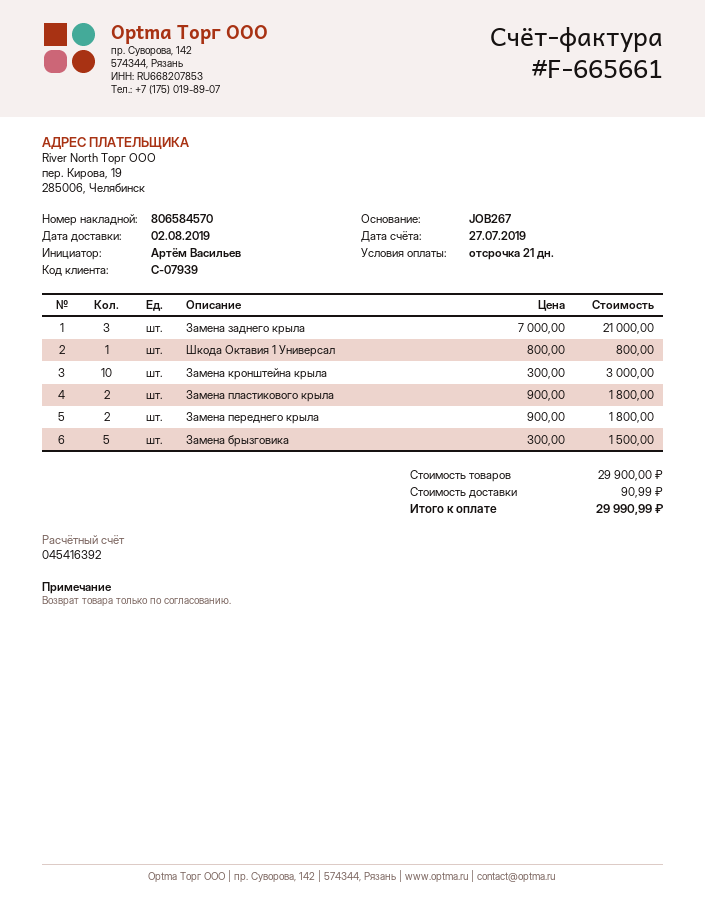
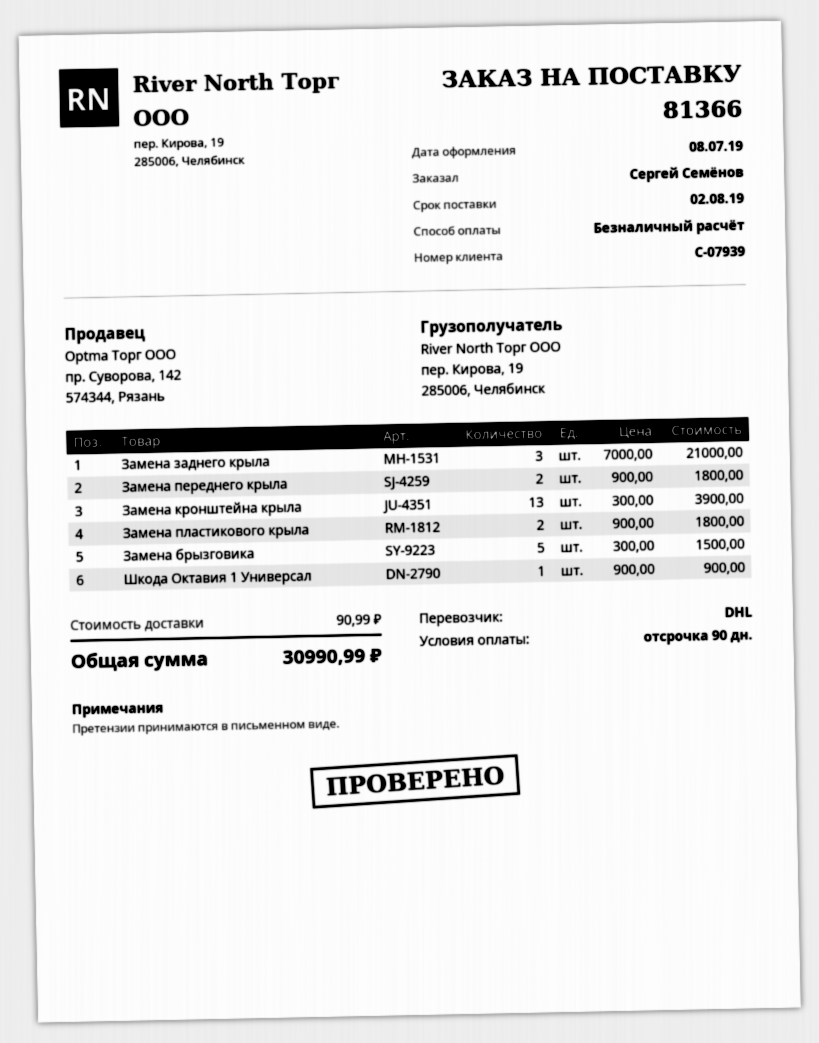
payment terms: 21 days -> 90 days
ordered by: Артём Васильев -> Сергей Семёнов
Шкода Октавия 1 Универсал: 1 x 800.00 = 800.00 -> 1 x 900.00 = 900.00
Замена кронштейна крыла: 10 x 300.00 = 3000.00 -> 13 x 300.00 = 3900.00
total: 29990.99 -> 30990.99

